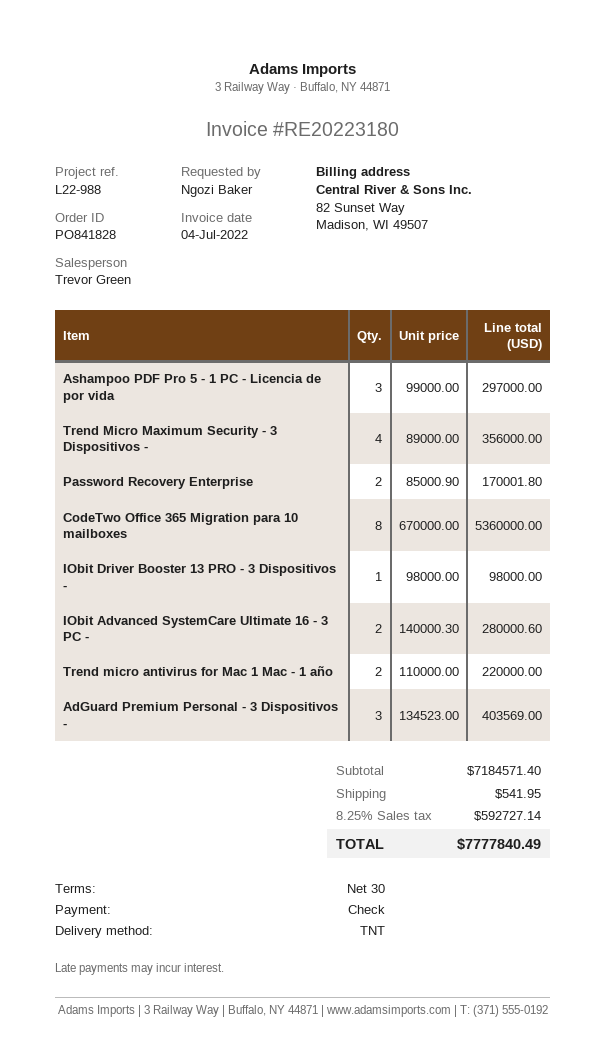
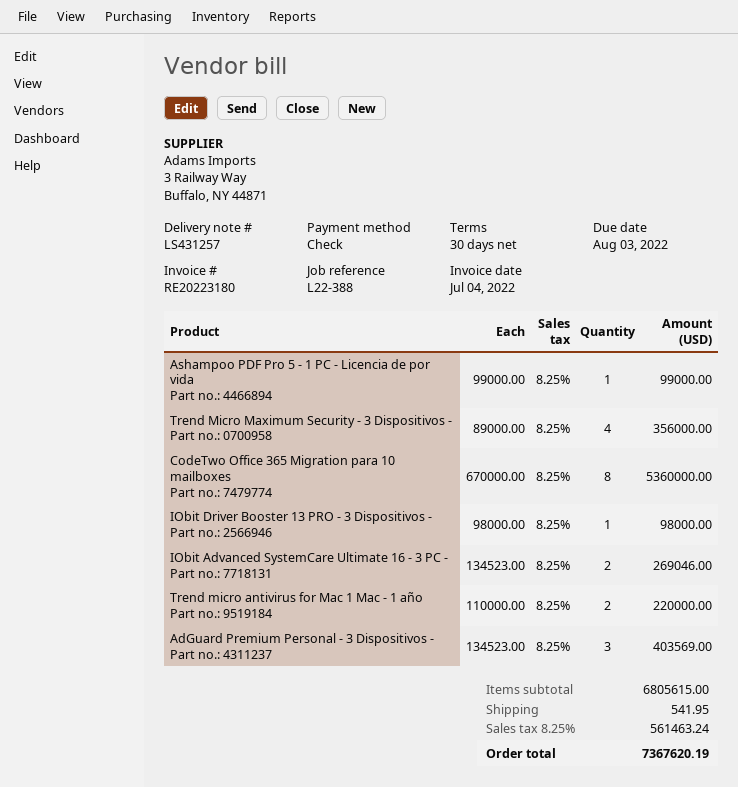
reference: L22-988 -> L22-388
Ashampoo PDF Pro 5 - 1 PC - Licencia de por vida: 3 x 99000.00 = 297000.00 -> 1 x 99000.00 = 99000.00
Password Recovery Enterprise: 2 x 85000.90 = 170001.80 -> none
IObit Advanced SystemCare Ultimate 16 - 3 PC -: 2 x 140000.30 = 280000.60 -> 2 x 134523.00 = 269046.00
subtotal: 7184571.40 -> 6805615.00
tax: 8.25% = 592727.14 -> 8.25% = 561463.24
total: 7777840.49 -> 7367620.19

